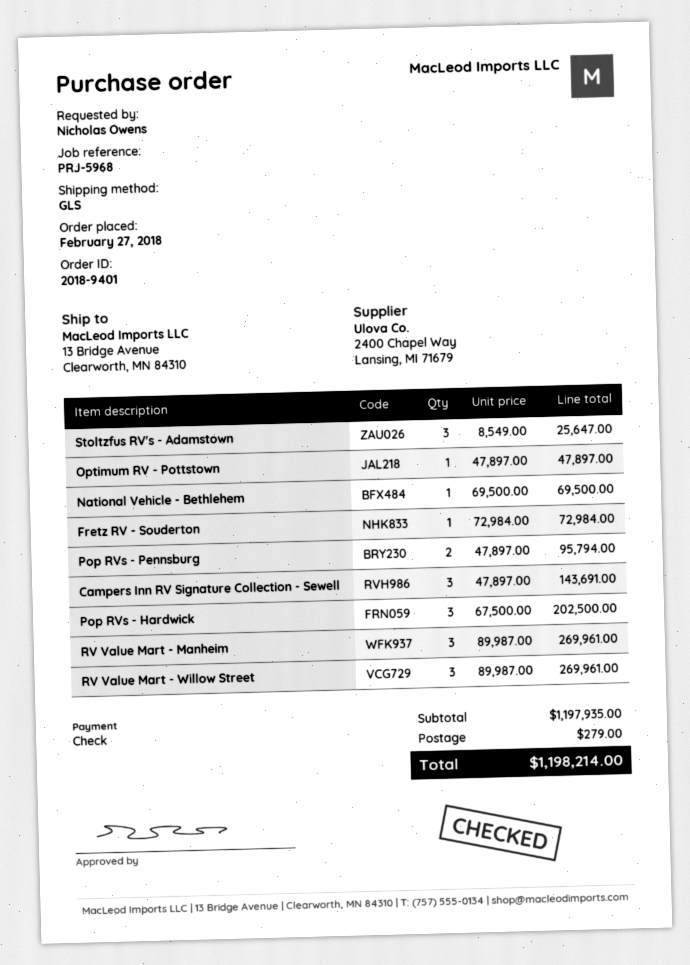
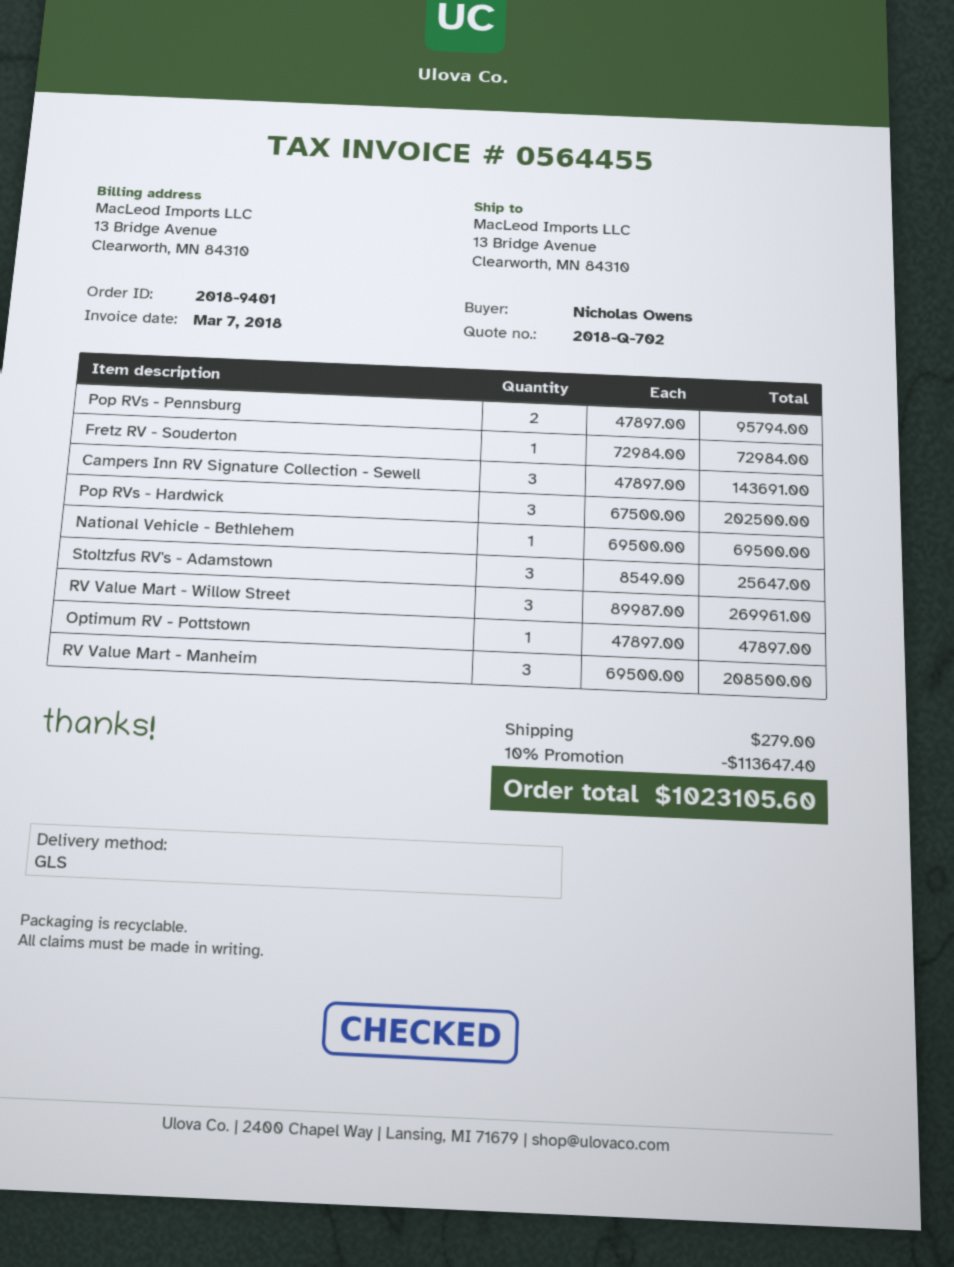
RV Value Mart - Manheim: 3 x 89987.00 = 269961.00 -> 3 x 69500.00 = 208500.00
discount: none -> 10% = 113647.40
total: 1198214.00 -> 1023105.60

